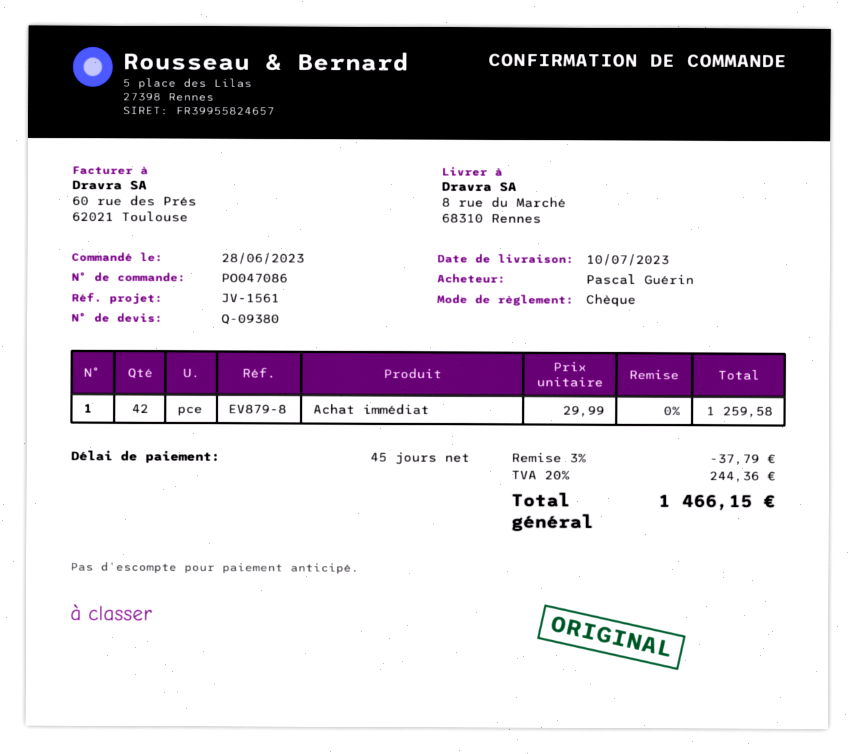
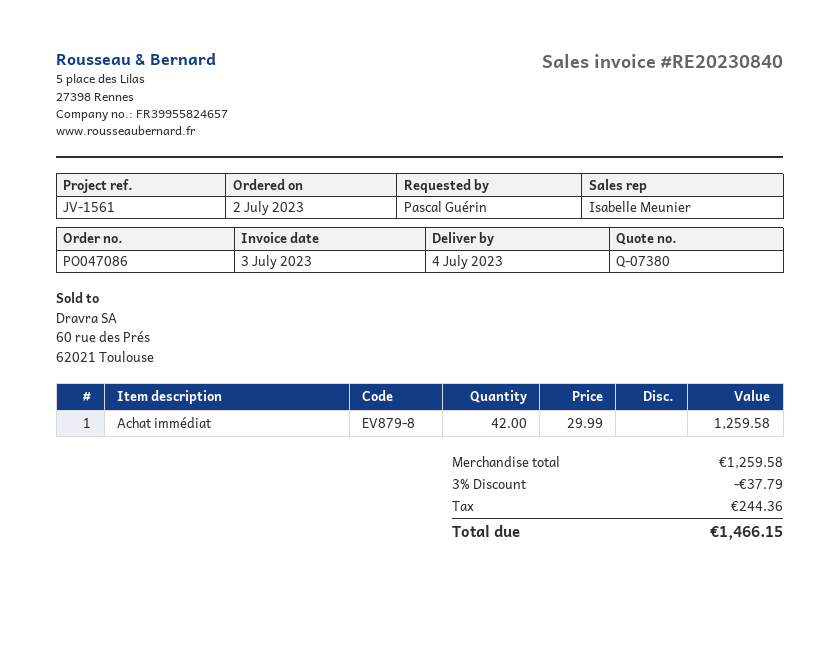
quote number: Q-09380 -> Q-07380
order date: 2023-06-28 -> 2023-07-02
delivery date: 2023-07-10 -> 2023-07-04

